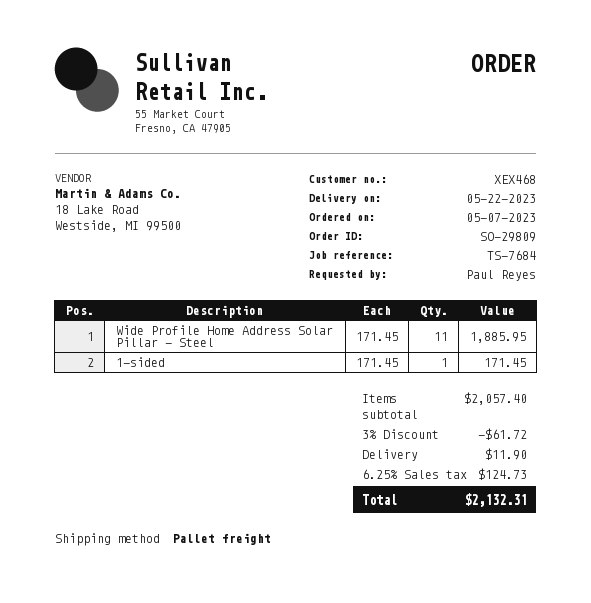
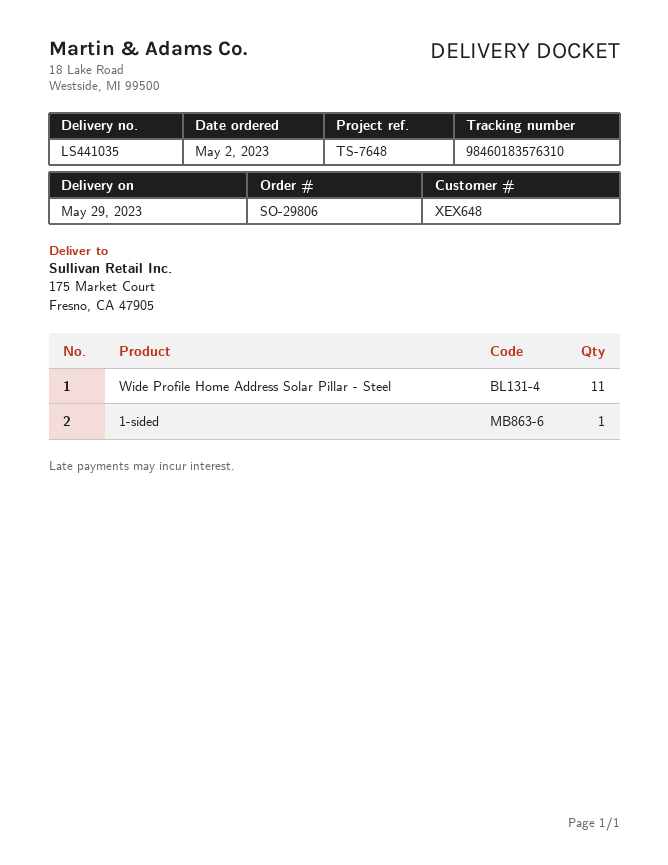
order number: SO-29809 -> SO-29806
order date: 2023-05-07 -> 2023-05-02
delivery date: 2023-05-22 -> 2023-05-29
customer number: XEX468 -> XEX648
reference: TS-7684 -> TS-7648

